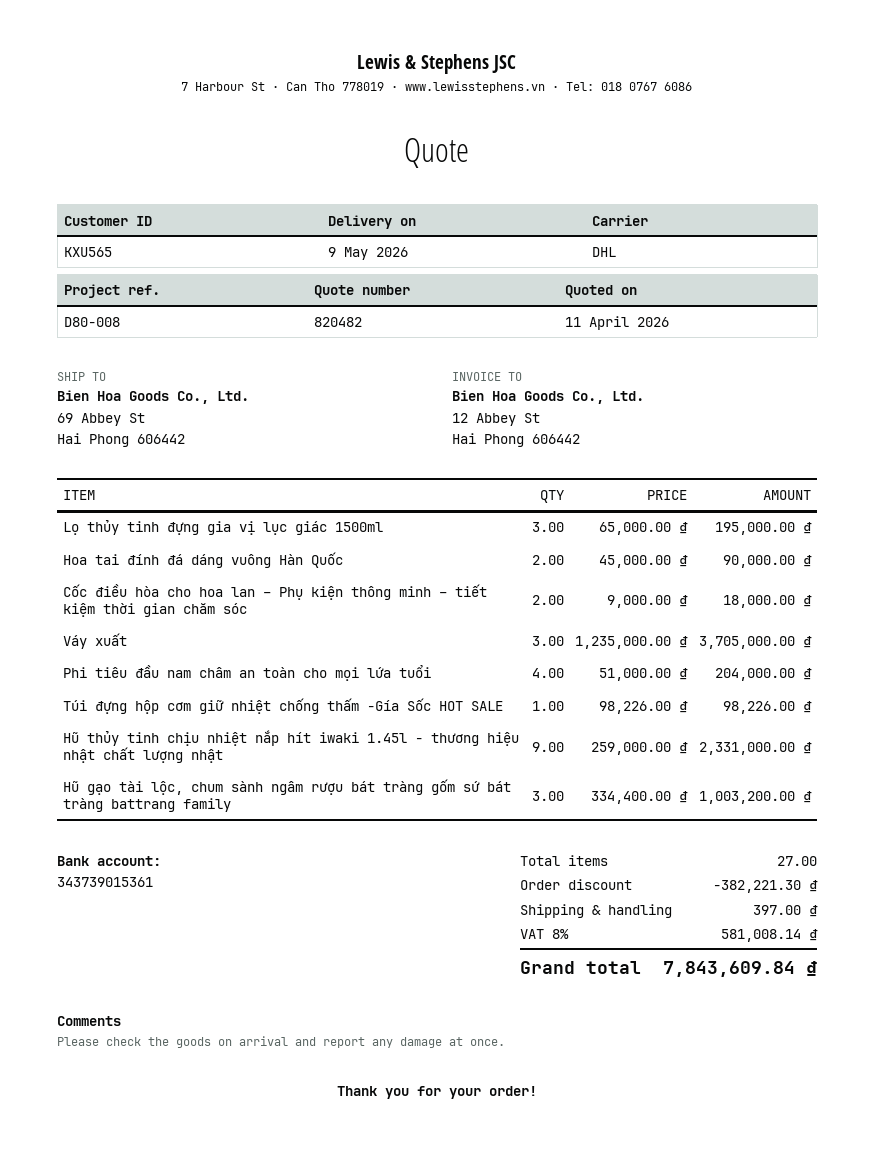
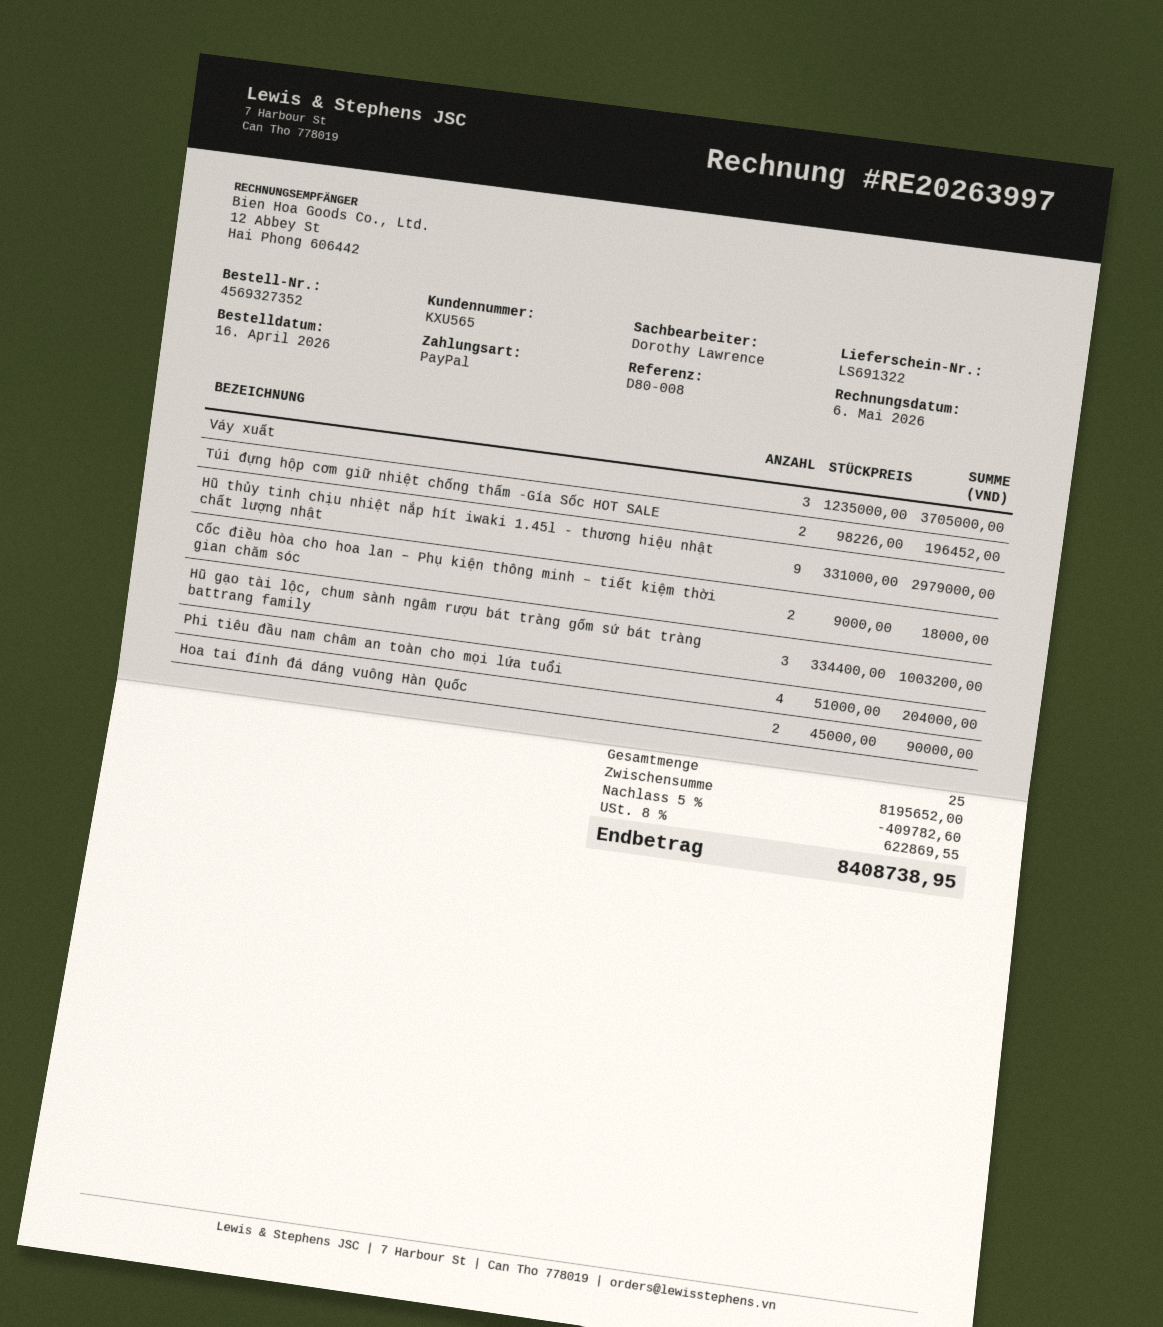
Lọ thủy tinh đựng gia vị lục giác 1500ml: 3 x 65000.00 = 195000.00 -> none
Túi đựng hộp cơm giữ nhiệt chống thấm -Gía Sốc HOT SALE: 1 x 98226.00 = 98226.00 -> 2 x 98226.00 = 196452.00
Hũ thủy tinh chịu nhiệt nắp hít iwaki 1.45l - thương hiệu nhật chất lượng nhật: 9 x 259000.00 = 2331000.00 -> 9 x 331000.00 = 2979000.00
total quantity: 27 -> 25
discount: 382221.30 -> 409782.60
shipping: 397.00 -> none
tax: 8% = 581008.14 -> 8% = 622869.55
total: 7843609.84 -> 8408738.95

